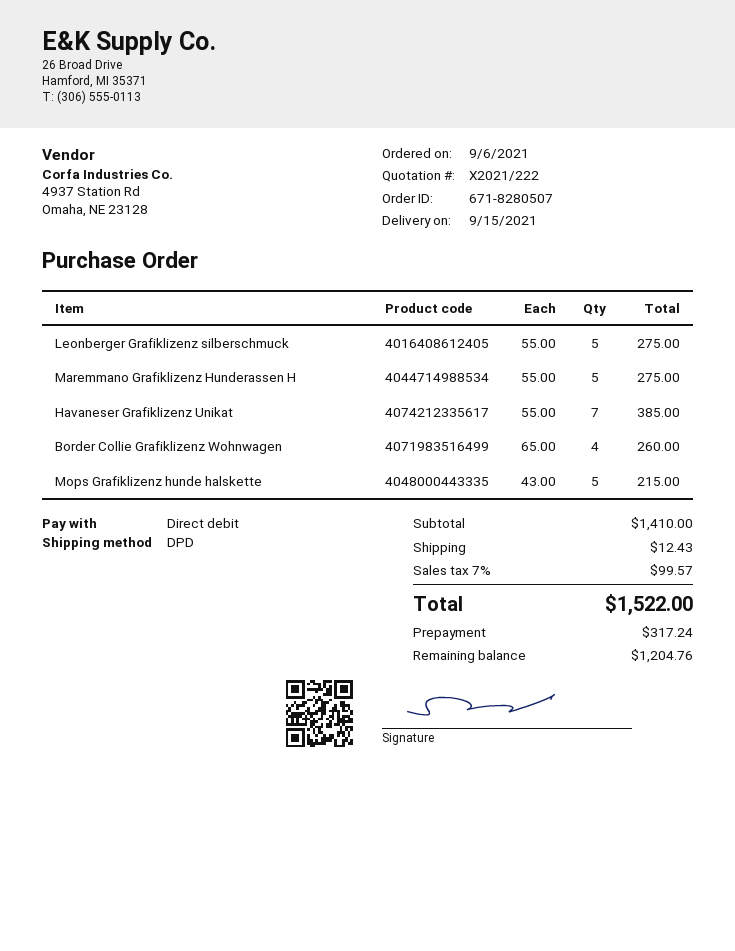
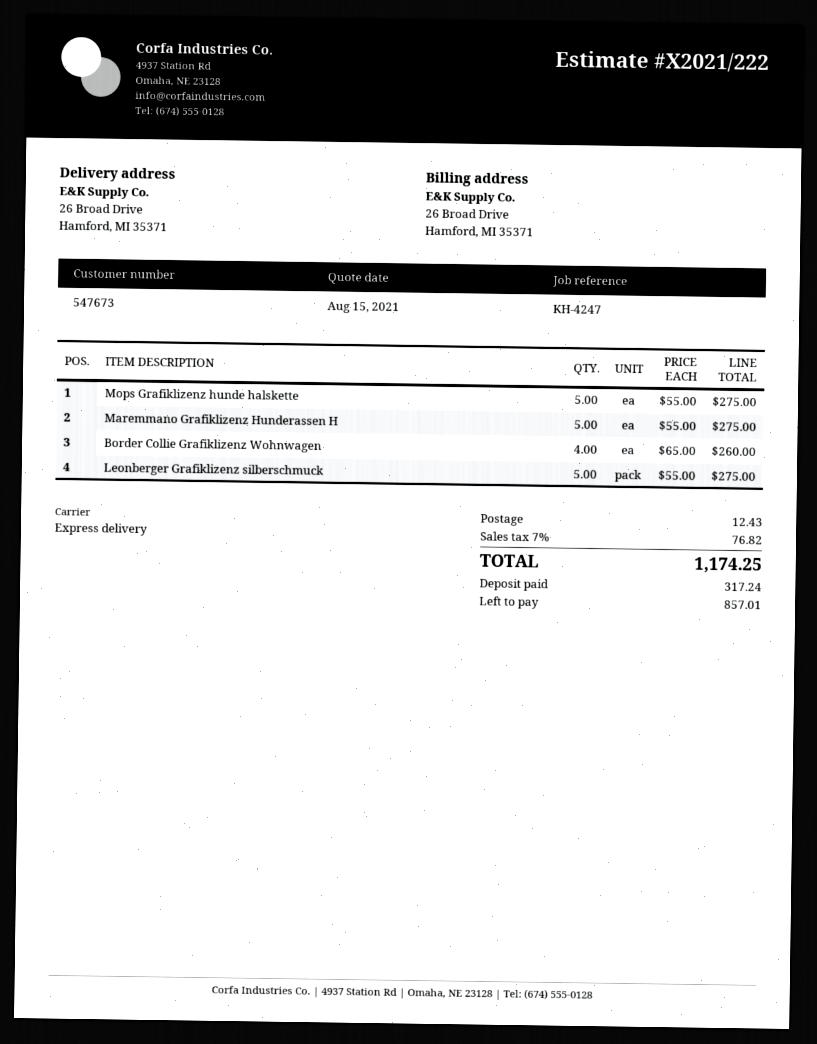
shipping method: DPD -> express
Havaneser Grafiklizenz Unikat: 7 x 55.00 = 385.00 -> none
Mops Grafiklizenz hunde halskette: 5 x 43.00 = 215.00 -> 5 x 55.00 = 275.00
tax: 7% = 99.57 -> 7% = 76.82
total: 1522.00 -> 1174.25
balance: 1204.76 -> 857.01

